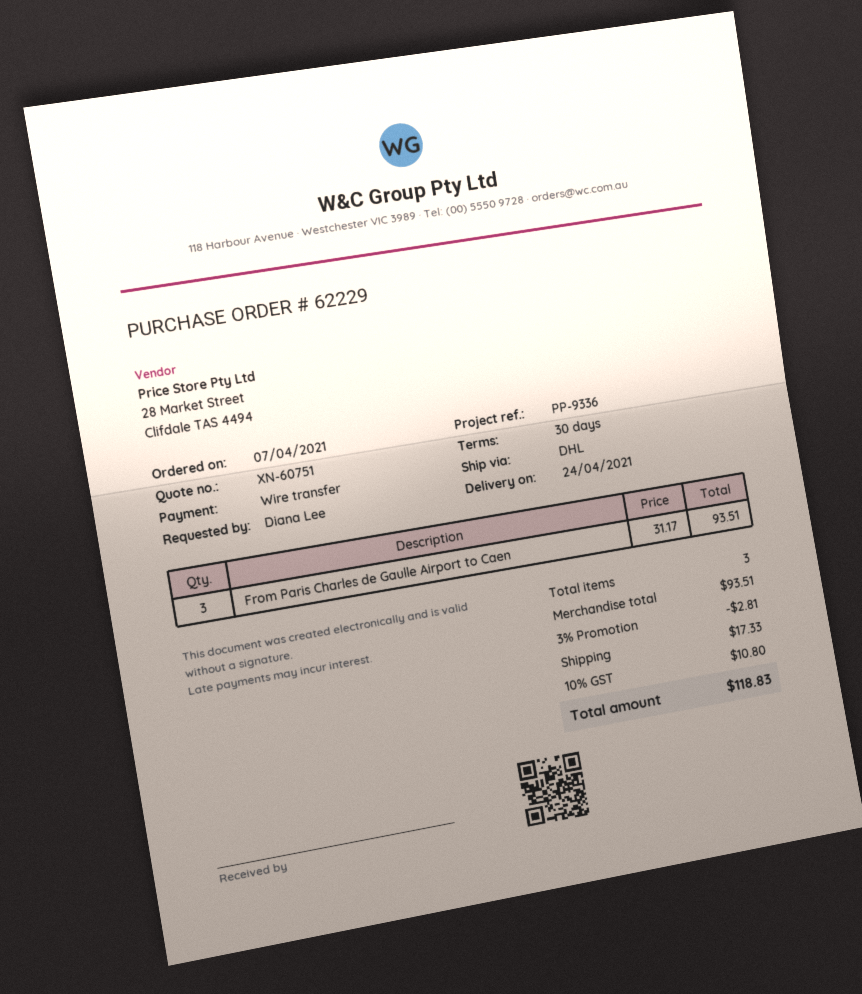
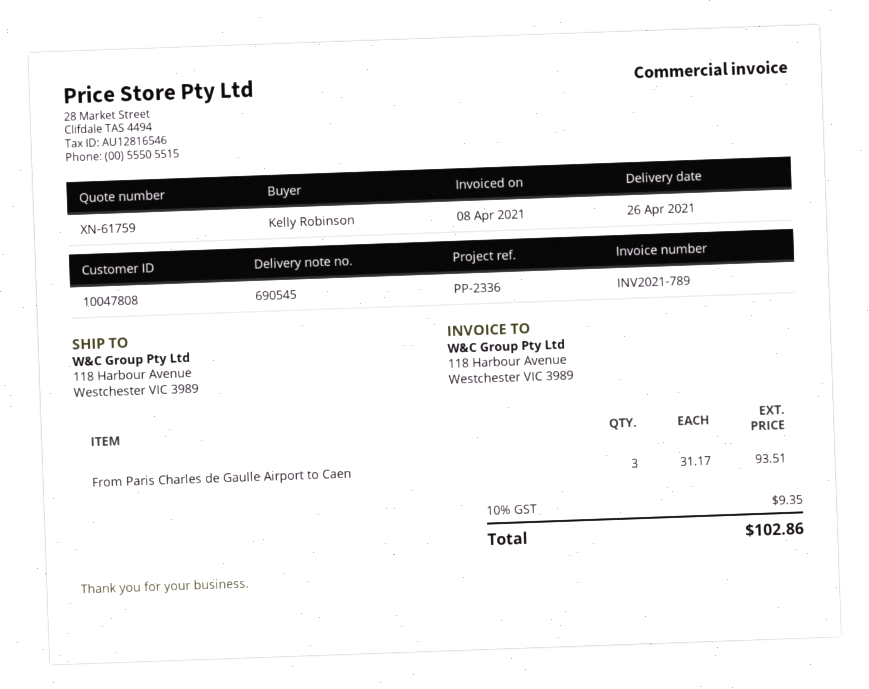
quote number: XN-60751 -> XN-61759
delivery date: 2021-04-24 -> 2021-04-26
reference: PP-9336 -> PP-2336
ordered by: Diana Lee -> Kelly Robinson
discount: 3% = 2.81 -> none
shipping: 17.33 -> none
tax: 10% = 10.80 -> 10% = 9.35
total: 118.83 -> 102.86

